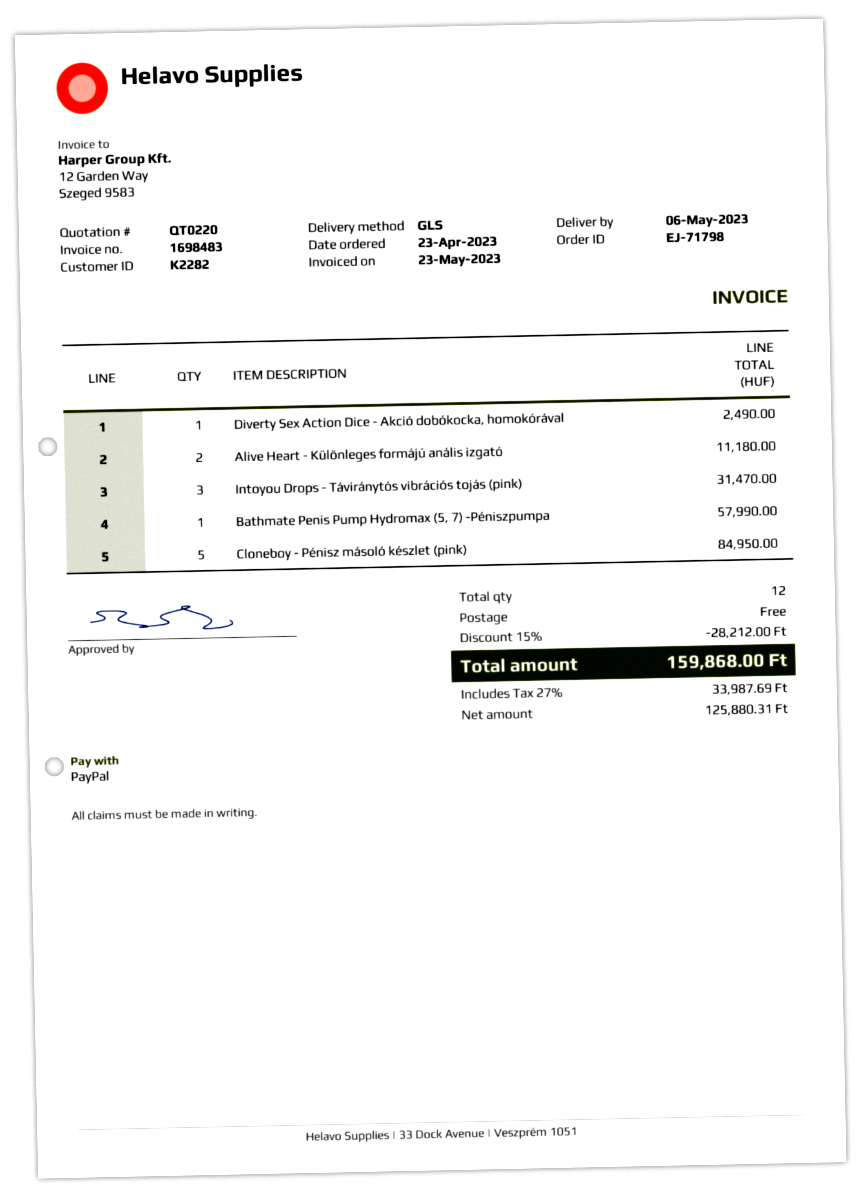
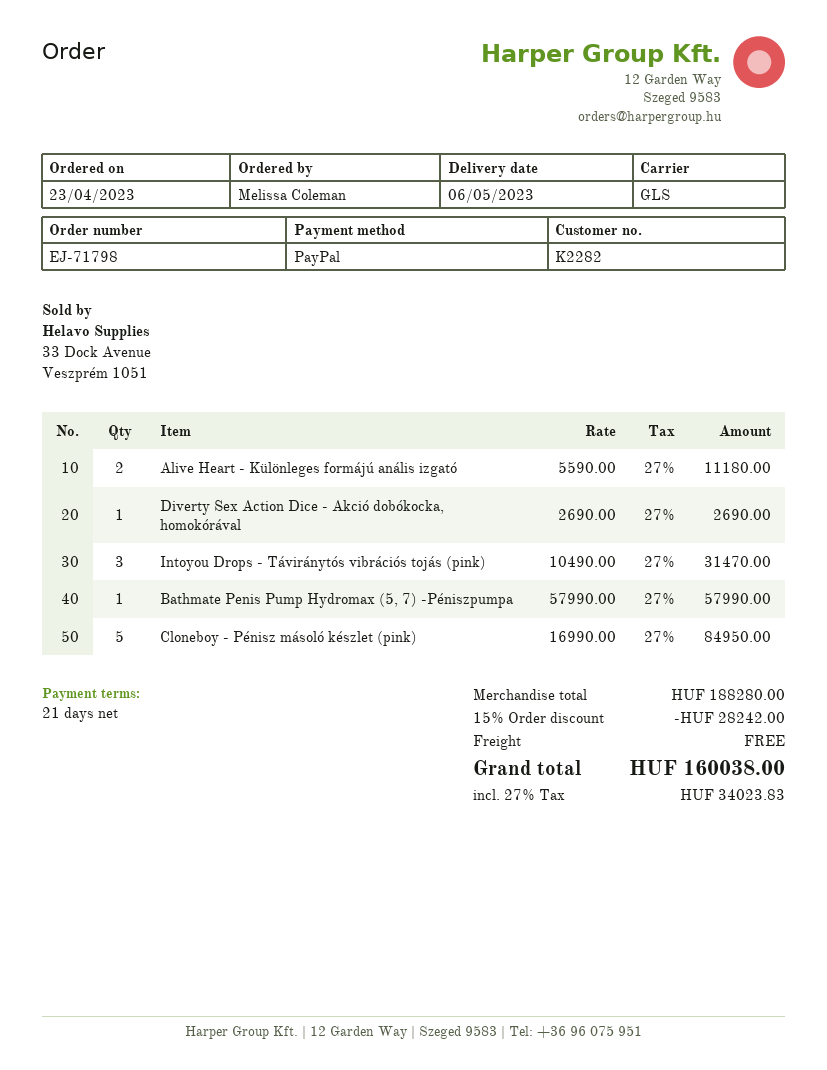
Diverty Sex Action Dice - Akció dobókocka, homokórával: 1 for 2490.00 -> 1 for 2690.00
discount: 15% = 28212.00 -> 15% = 28242.00
tax: 27% = 33987.69 -> 27% = 34023.83
total: 159868.00 -> 160038.00

